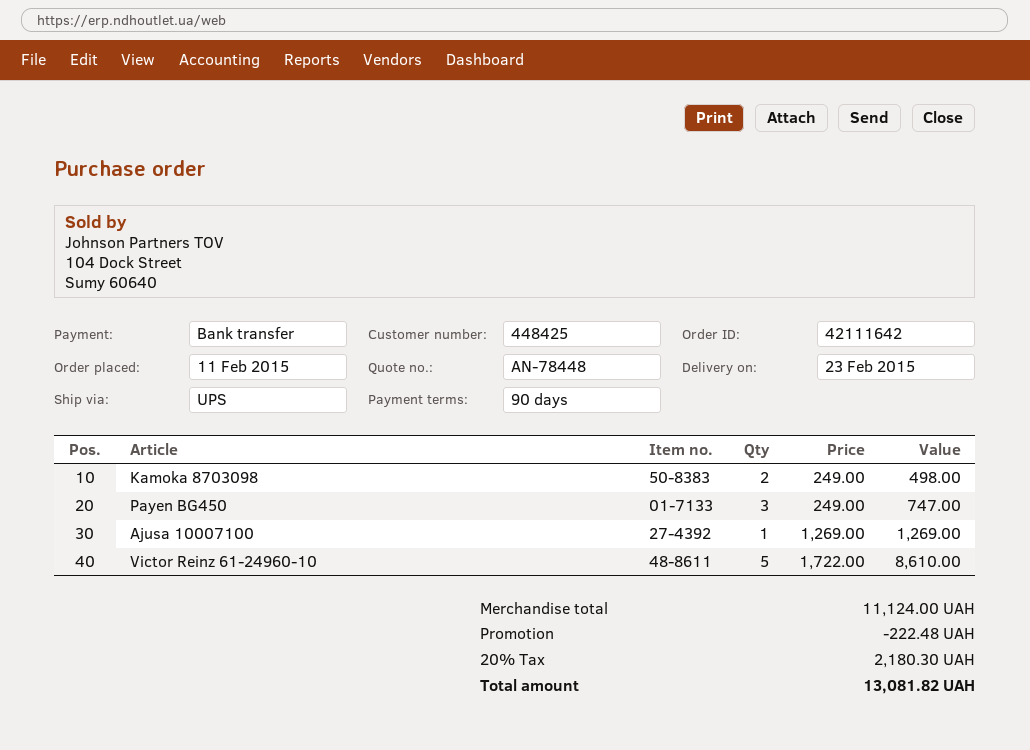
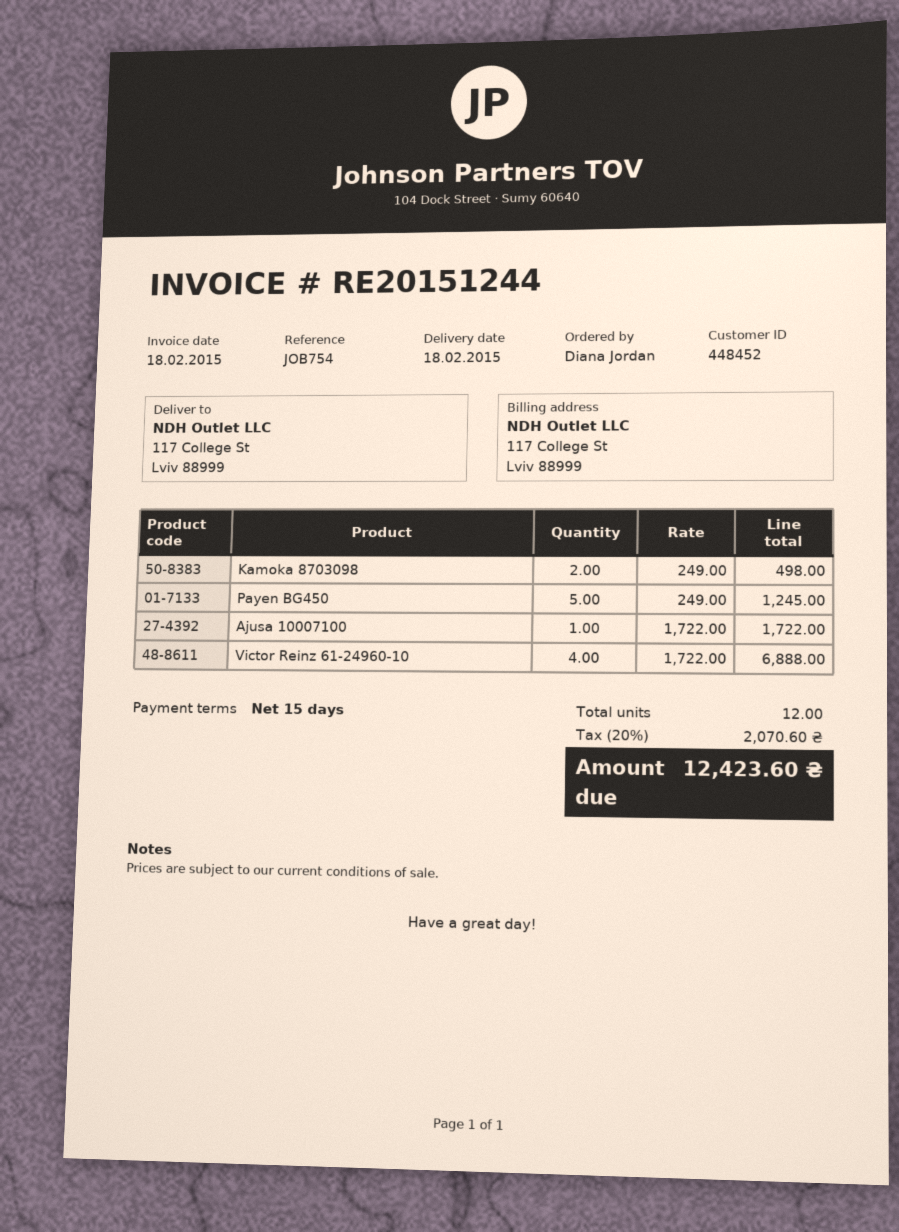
delivery date: 2015-02-23 -> 2015-02-18
payment terms: 90 days -> 15 days
customer number: 448425 -> 448452
Payen BG450: 3 x 249.00 = 747.00 -> 5 x 249.00 = 1245.00
Ajusa 10007100: 1 x 1269.00 = 1269.00 -> 1 x 1722.00 = 1722.00
Victor Reinz 61-24960-10: 5 x 1722.00 = 8610.00 -> 4 x 1722.00 = 6888.00
discount: 222.48 -> none
tax: 20% = 2180.30 -> 20% = 2070.60
total: 13081.82 -> 12423.60

